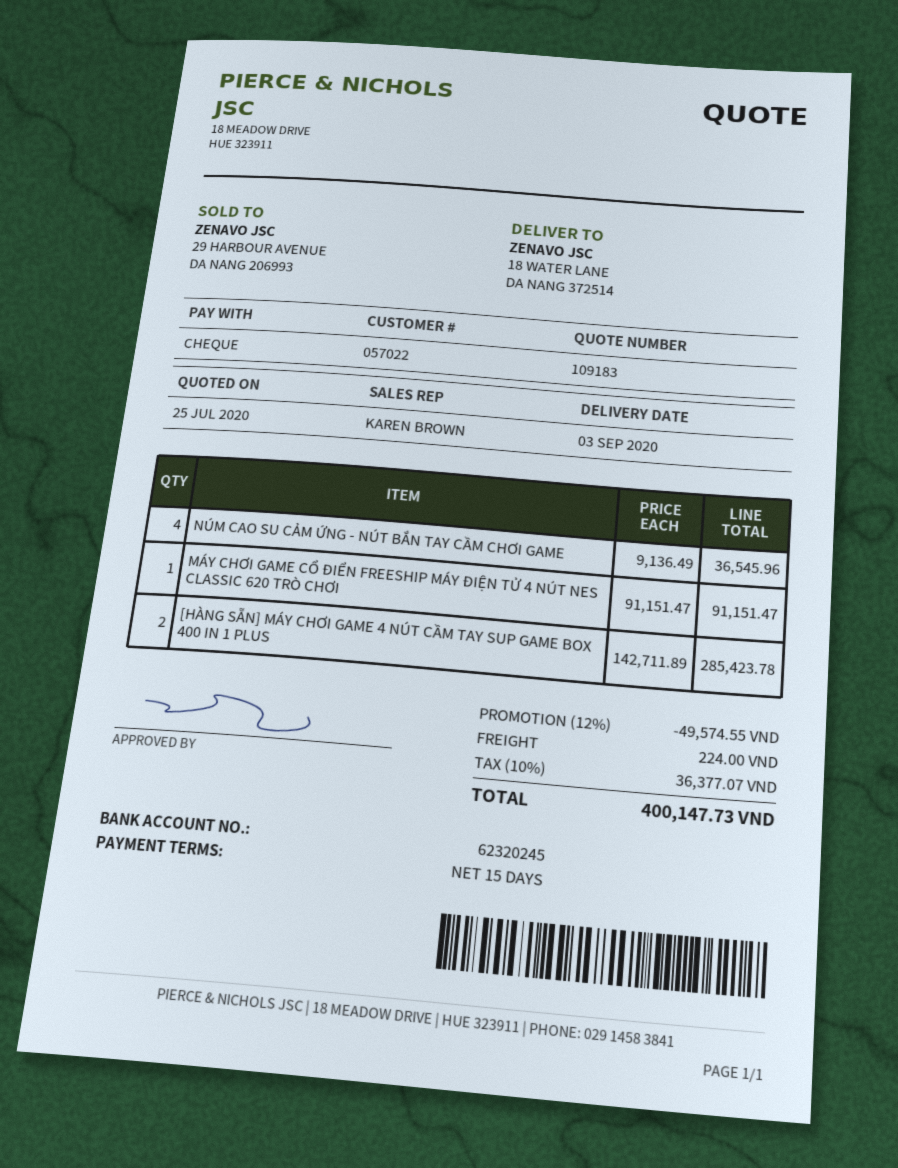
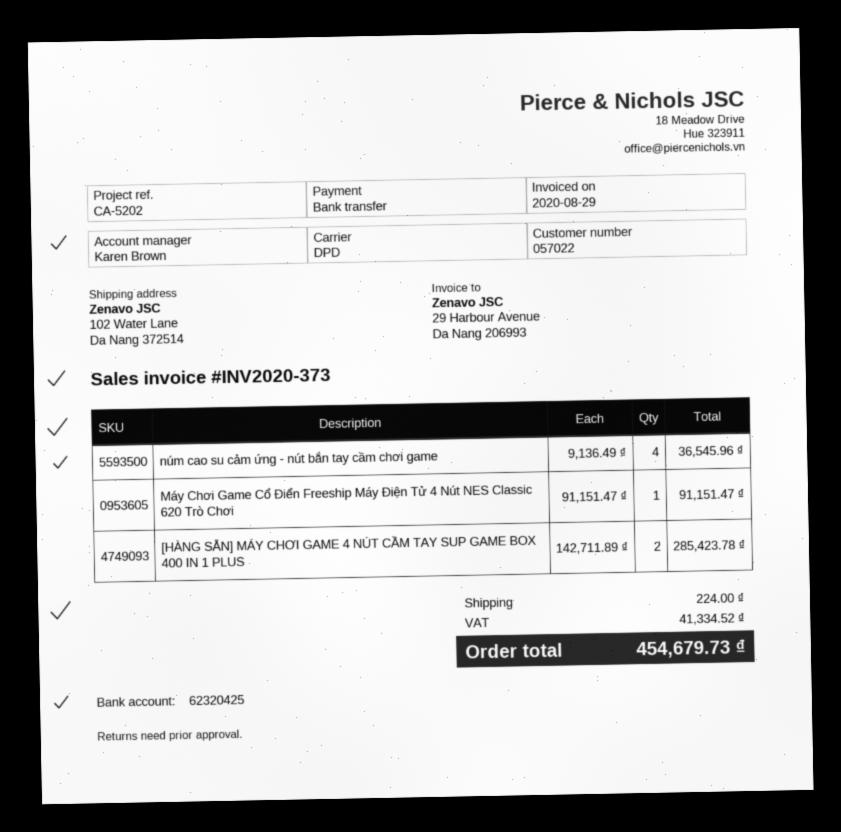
payment method: cheque -> bank transfer
bank account: 62320245 -> 62320425
ship to: 18 WATER LANE, DA NANG 372514 -> 102 Water Lane, Da Nang 372514
discount: 12% = 49574.55 -> none
tax: 36377.07 -> 41334.52
total: 400147.73 -> 454679.73

